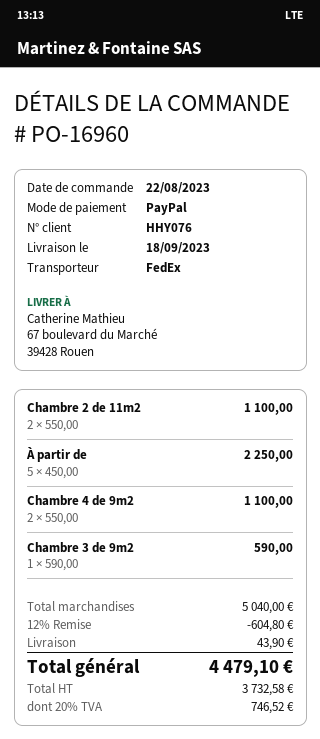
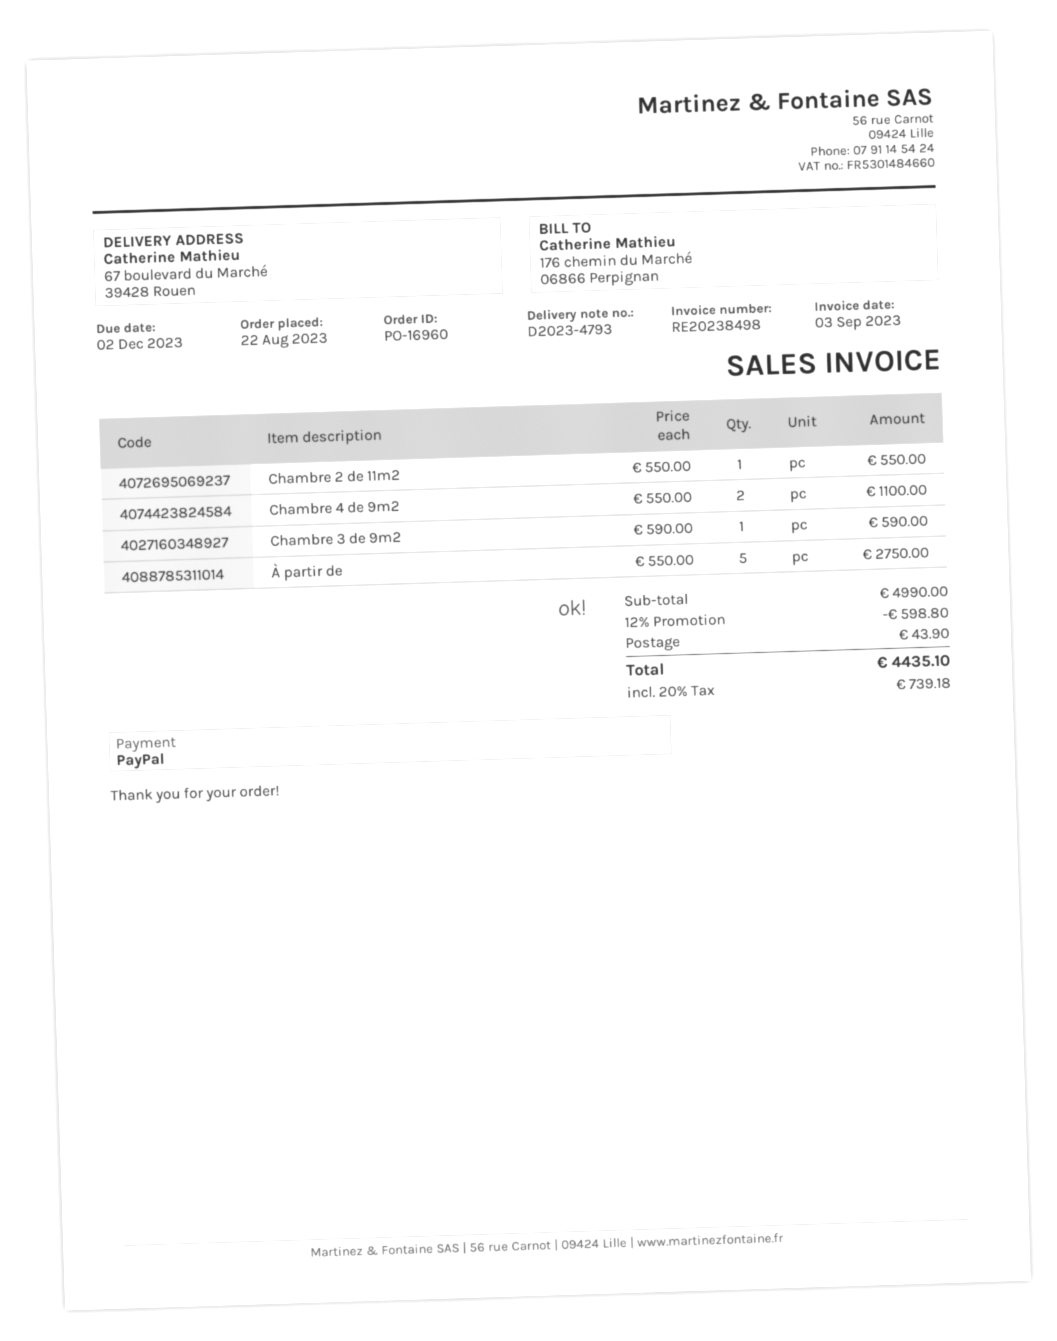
Chambre 2 de 11m2: 2 x 550.00 = 1100.00 -> 1 x 550.00 = 550.00
À partir de: 5 x 450.00 = 2250.00 -> 5 x 550.00 = 2750.00
subtotal: 5040.00 -> 4990.00
discount: 12% = 604.80 -> 12% = 598.80
tax: 20% = 746.52 -> 20% = 739.18
total: 4479.10 -> 4435.10

